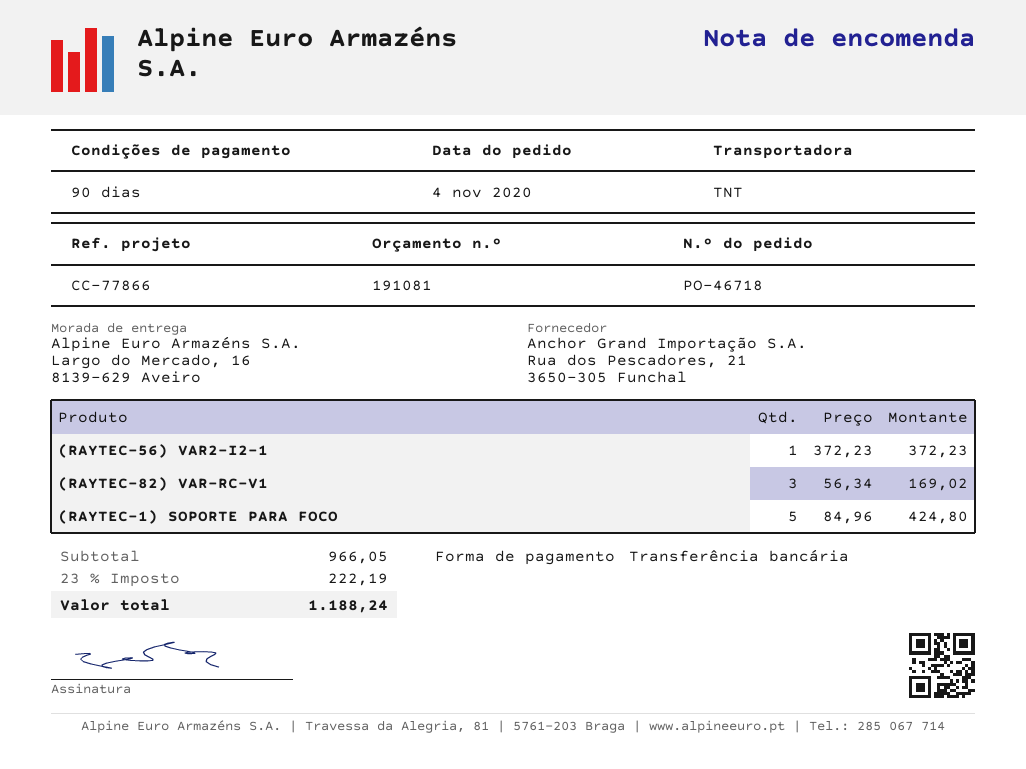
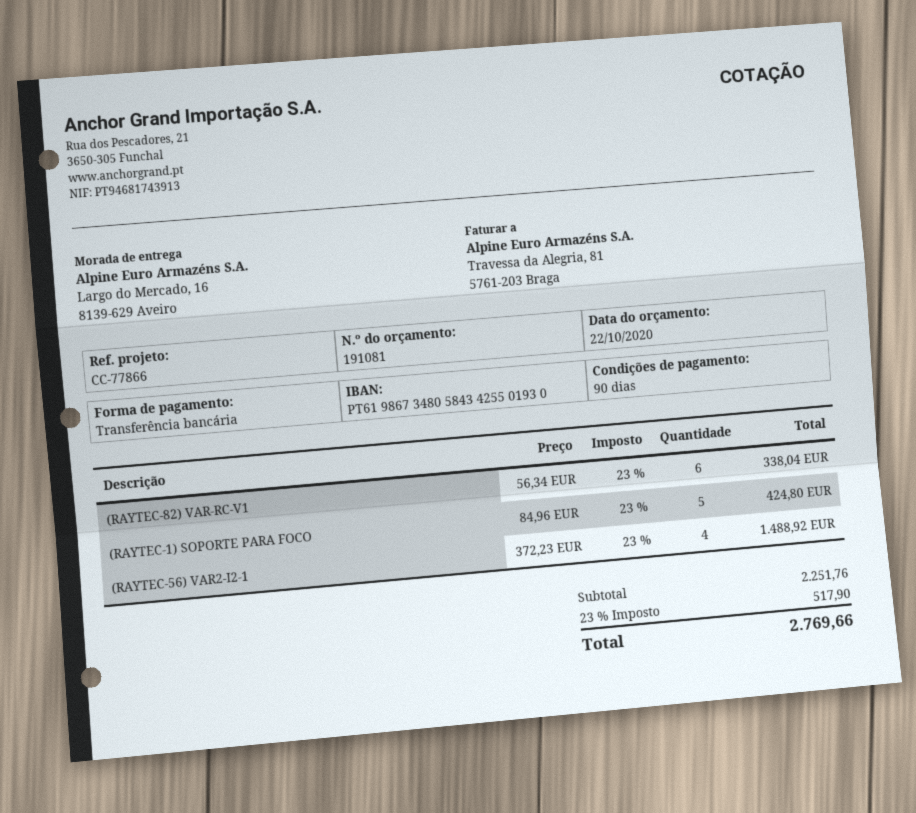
(RAYTEC-56) VAR2-I2-1: 1 x 372.23 = 372.23 -> 4 x 372.23 = 1488.92
(RAYTEC-82) VAR-RC-V1: 3 x 56.34 = 169.02 -> 6 x 56.34 = 338.04
subtotal: 966.05 -> 2251.76
tax: 23% = 222.19 -> 23% = 517.90
total: 1188.24 -> 2769.66

